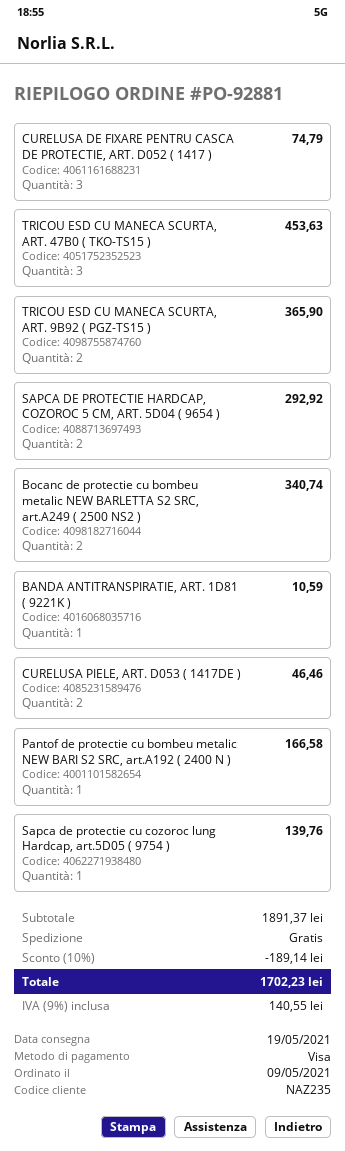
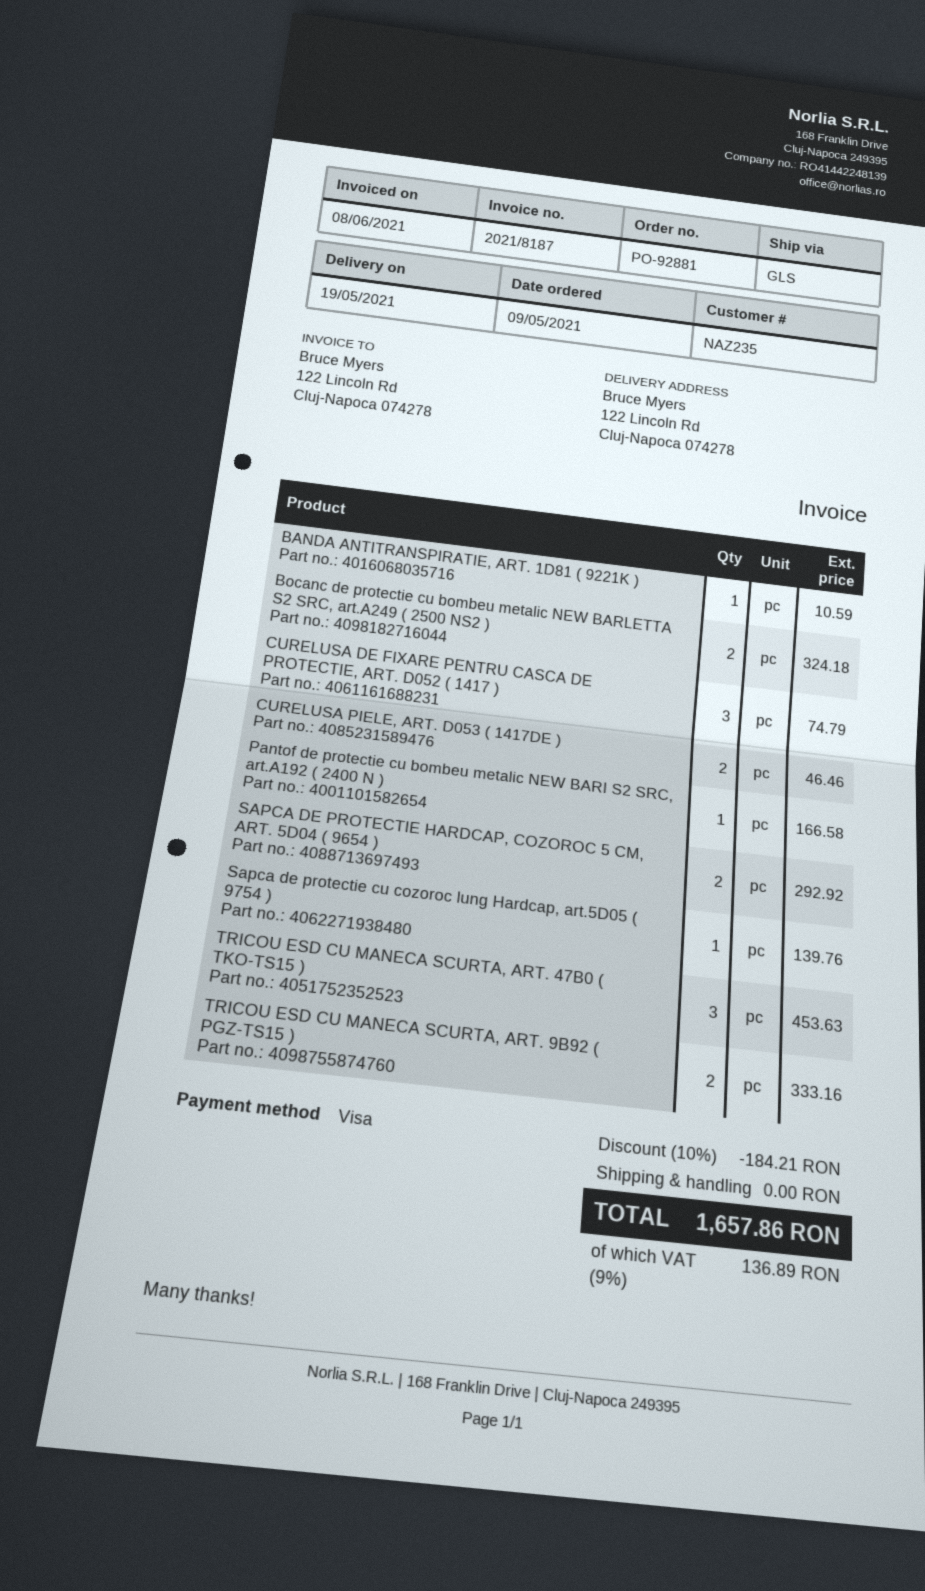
TRICOU ESD CU MANECA SCURTA, ART. 9B92 ( PGZ-TS15 ): 2 for 365.90 -> 2 for 333.16
Bocanc de protectie cu bombeu metalic NEW BARLETTA S2 SRC, art.A249 ( 2500 NS2 ): 2 for 340.74 -> 2 for 324.18
discount: 10% = 189.14 -> 10% = 184.21
tax: 9% = 140.55 -> 9% = 136.89
total: 1702.23 -> 1657.86

